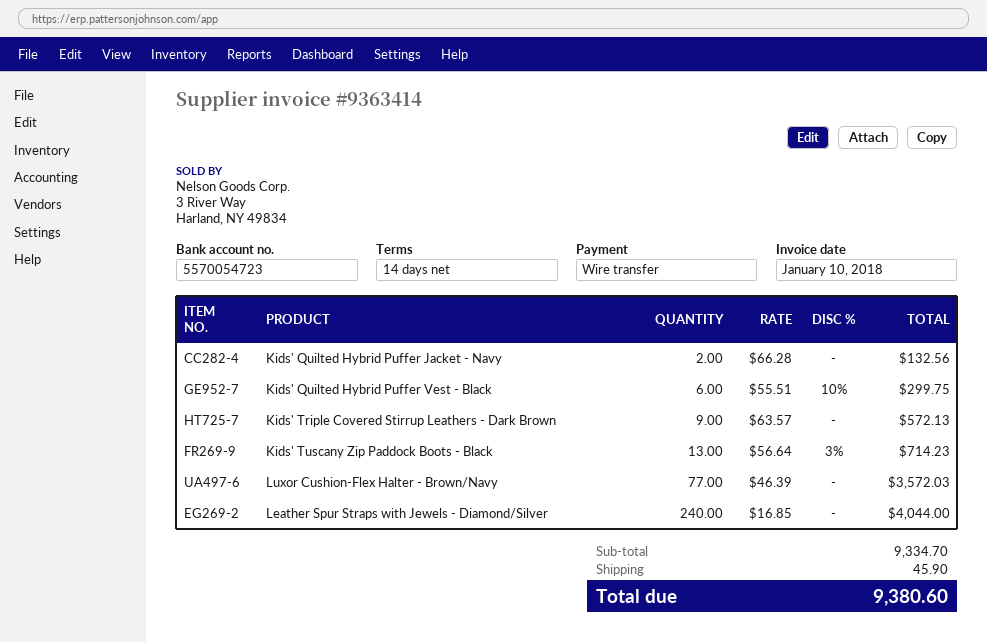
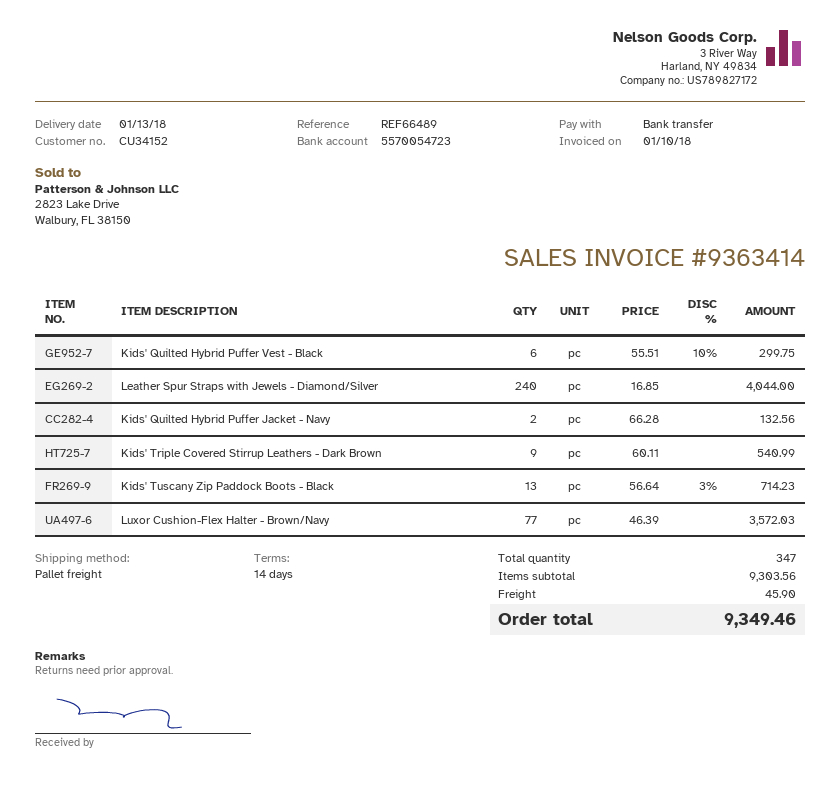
Kids' Triple Covered Stirrup Leathers - Dark Brown: 9 x 63.57 = 572.13 -> 9 x 60.11 = 540.99
subtotal: 9334.70 -> 9303.56
total: 9380.60 -> 9349.46

